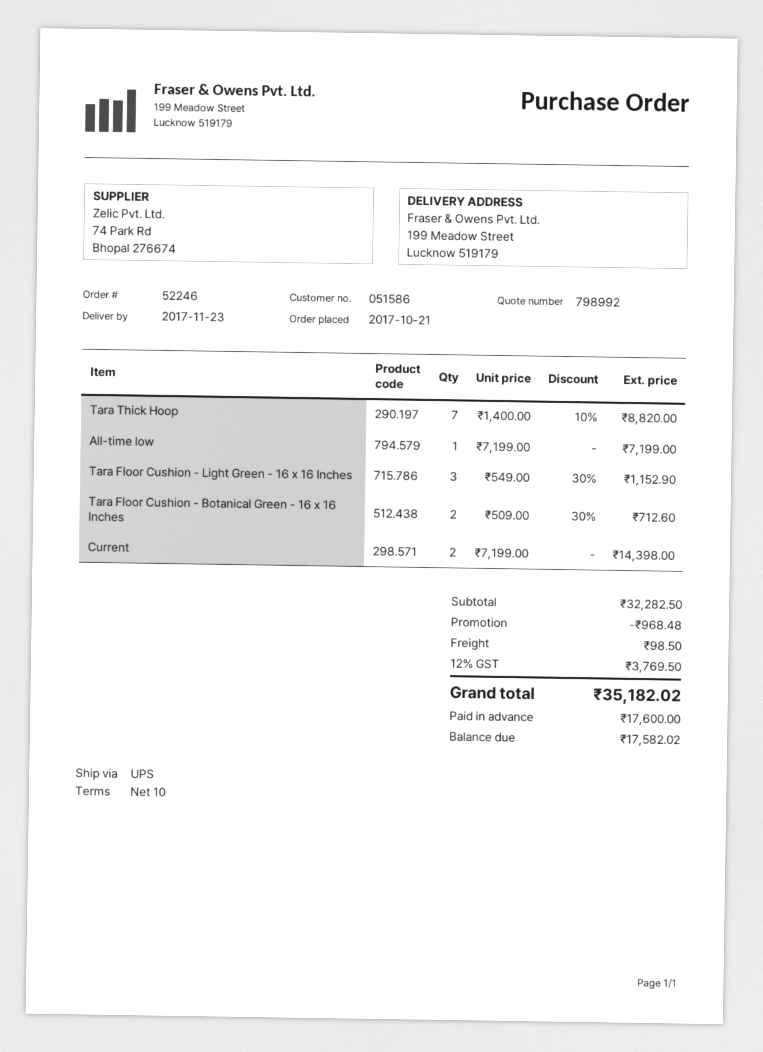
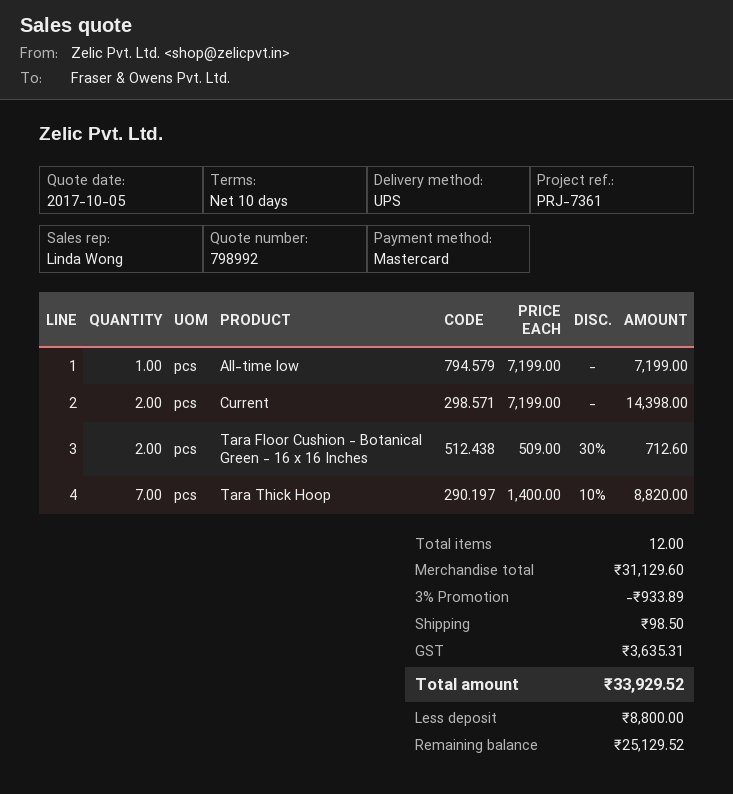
Tara Floor Cushion - Light Green - 16 x 16 Inches: 3 x 549.00 - 30% = 1152.90 -> none
subtotal: 32282.50 -> 31129.60
discount: 968.48 -> 933.89
tax: 3769.50 -> 3635.31
total: 35182.02 -> 33929.52
deposit: 17600.00 -> 8800.00
balance: 17582.02 -> 25129.52

